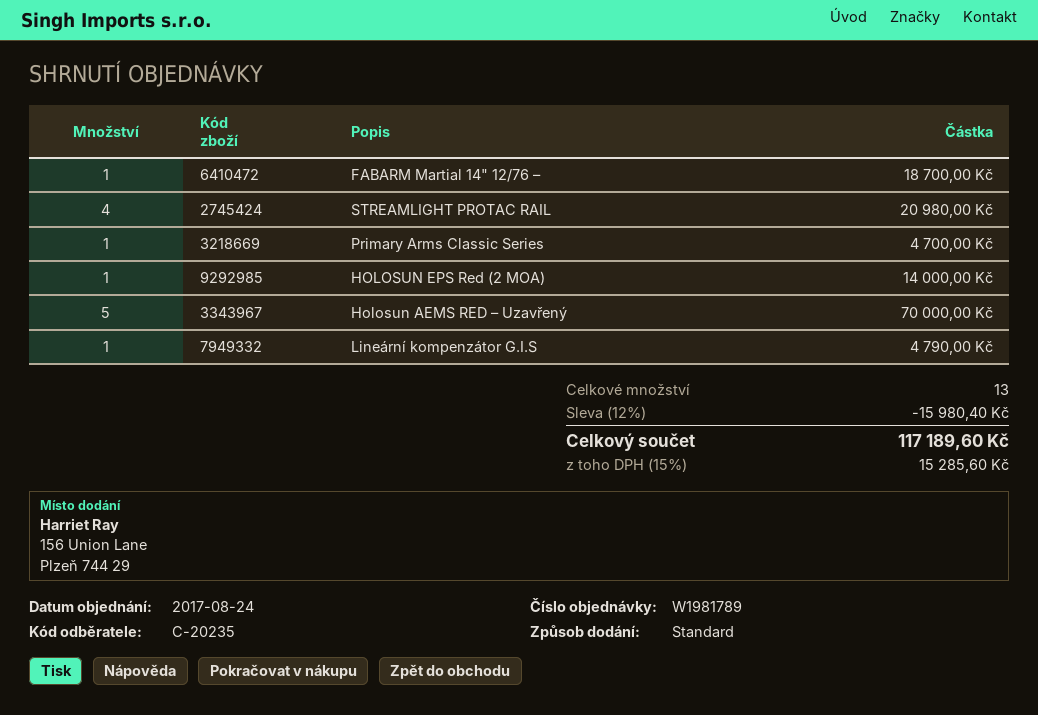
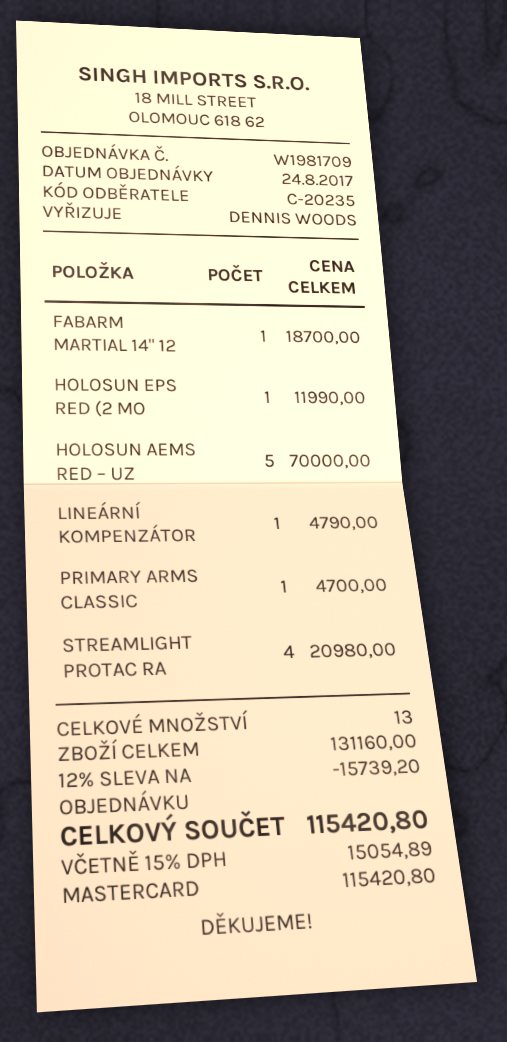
order number: W1981789 -> W1981709
HOLOSUN EPS Red (2 MOA): 1 for 14000.00 -> 1 for 11990.00
discount: 12% = 15980.40 -> 12% = 15739.20
tax: 15% = 15285.60 -> 15% = 15054.89
total: 117189.60 -> 115420.80

